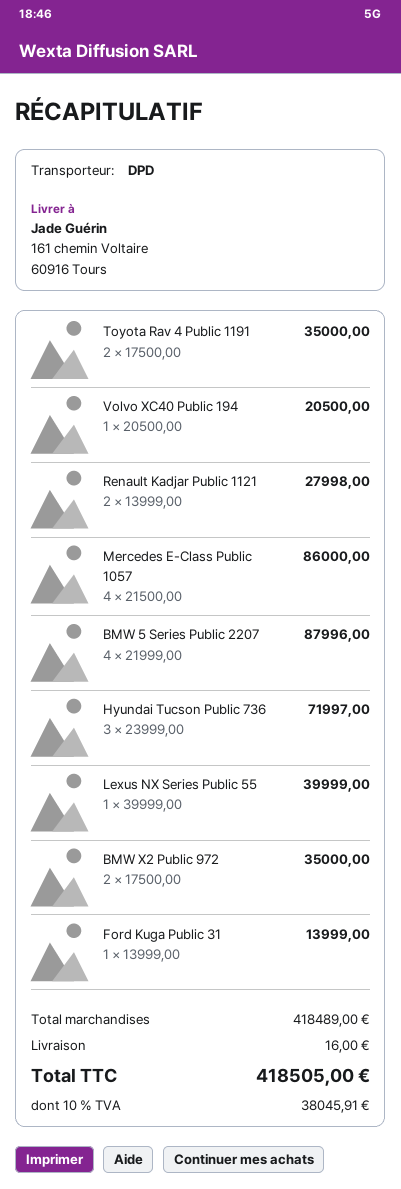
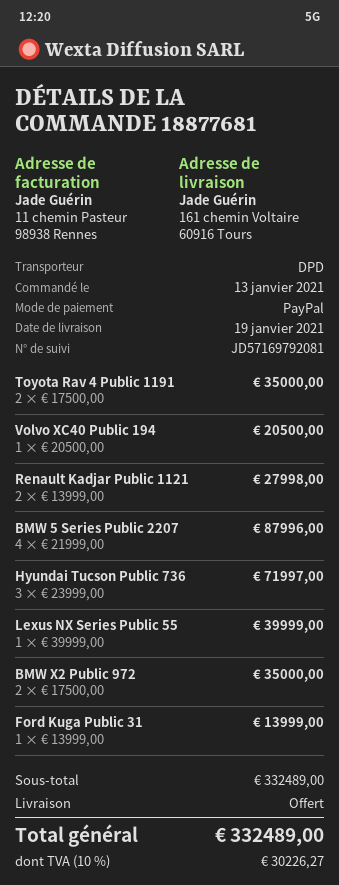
Mercedes E-Class Public 1057: 4 x 21500.00 = 86000.00 -> none
subtotal: 418489.00 -> 332489.00
shipping: 16.00 -> 0.00
tax: 10% = 38045.91 -> 10% = 30226.27
total: 418505.00 -> 332489.00

